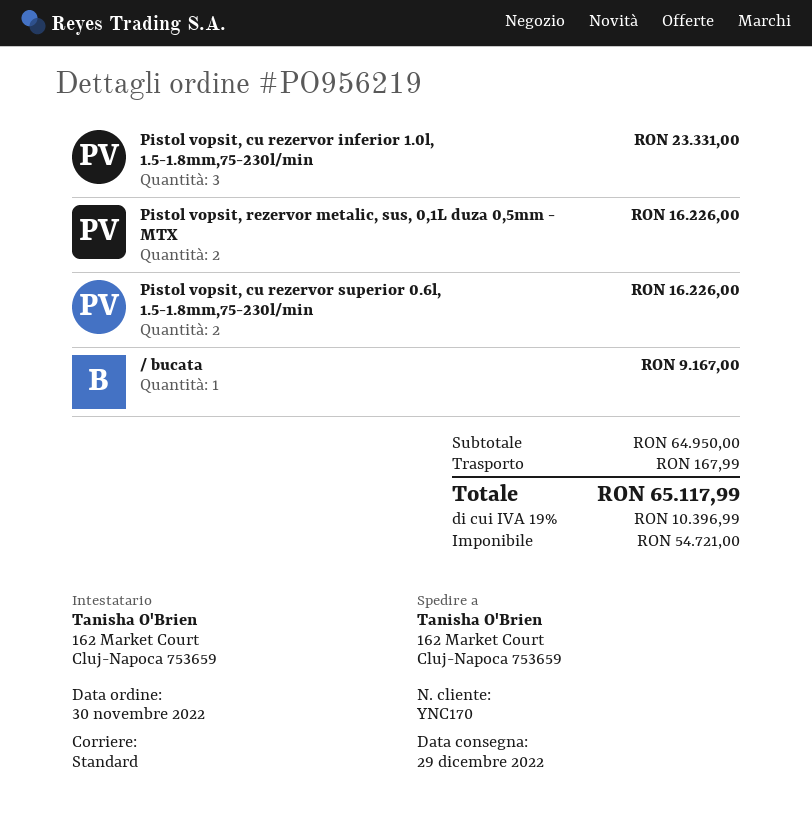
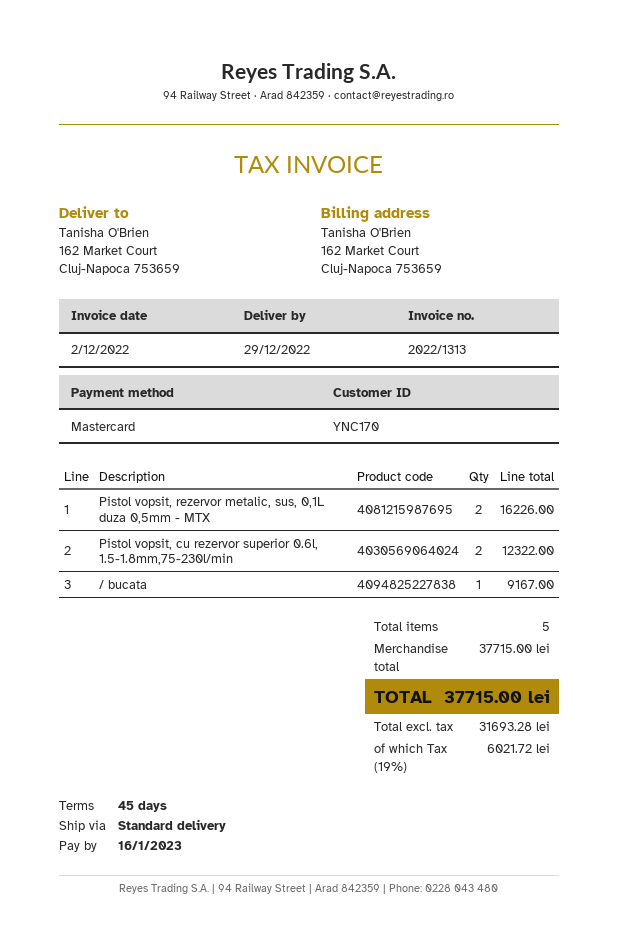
Pistol vopsit, cu rezervor inferior 1.0l, 1.5-1.8mm,75-230l/min: 3 for 23331.00 -> none
Pistol vopsit, cu rezervor superior 0.6l, 1.5-1.8mm,75-230l/min: 2 for 16226.00 -> 2 for 12322.00
subtotal: 64950.00 -> 37715.00
shipping: 167.99 -> none
net: 54721.00 -> 31693.28
tax: 19% = 10396.99 -> 19% = 6021.72
total: 65117.99 -> 37715.00

